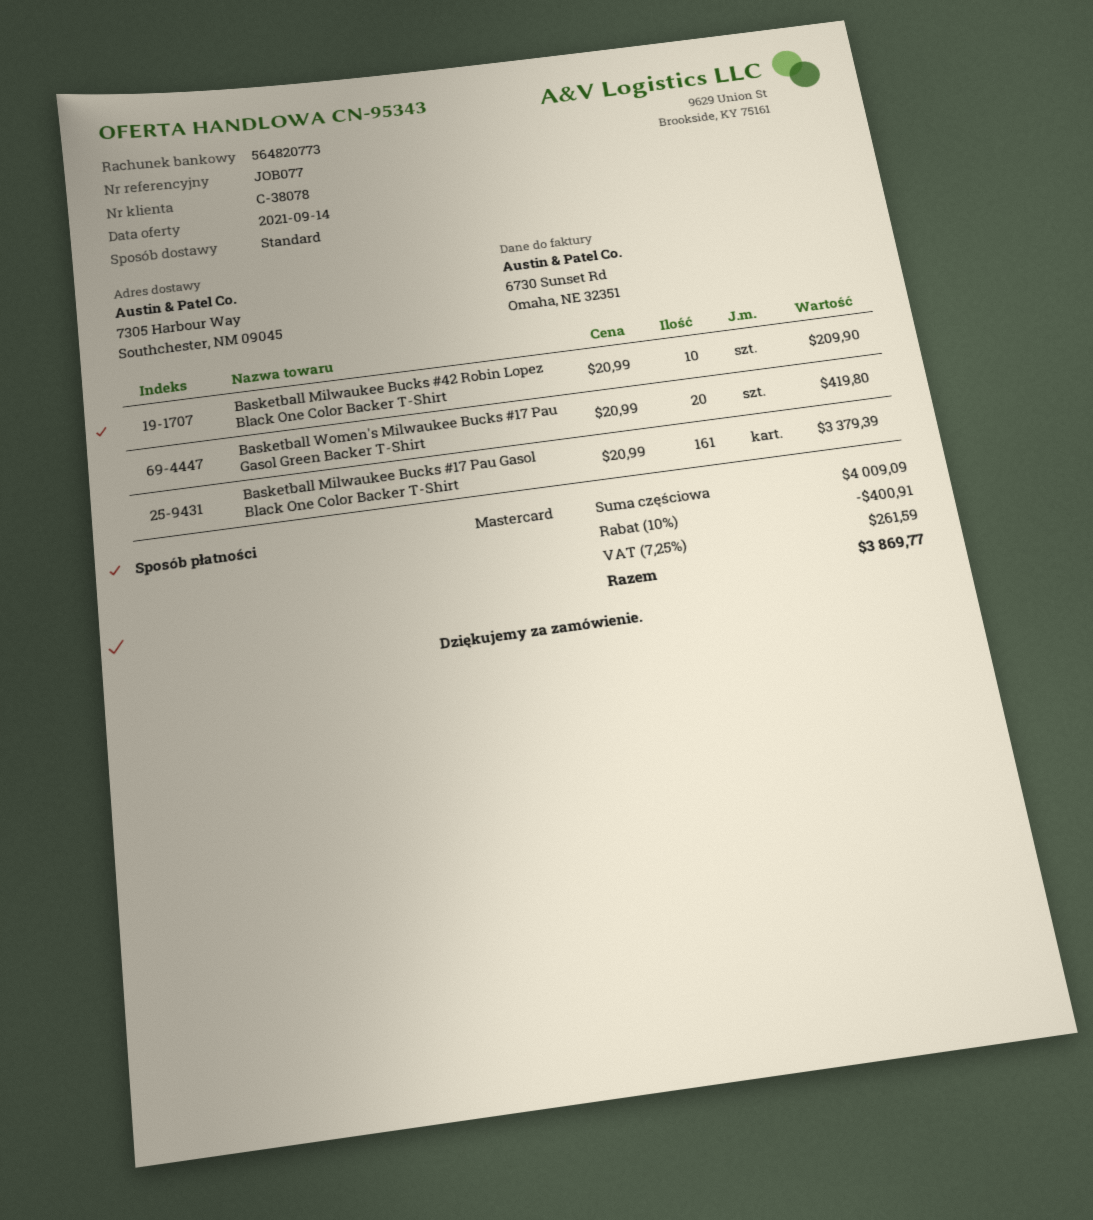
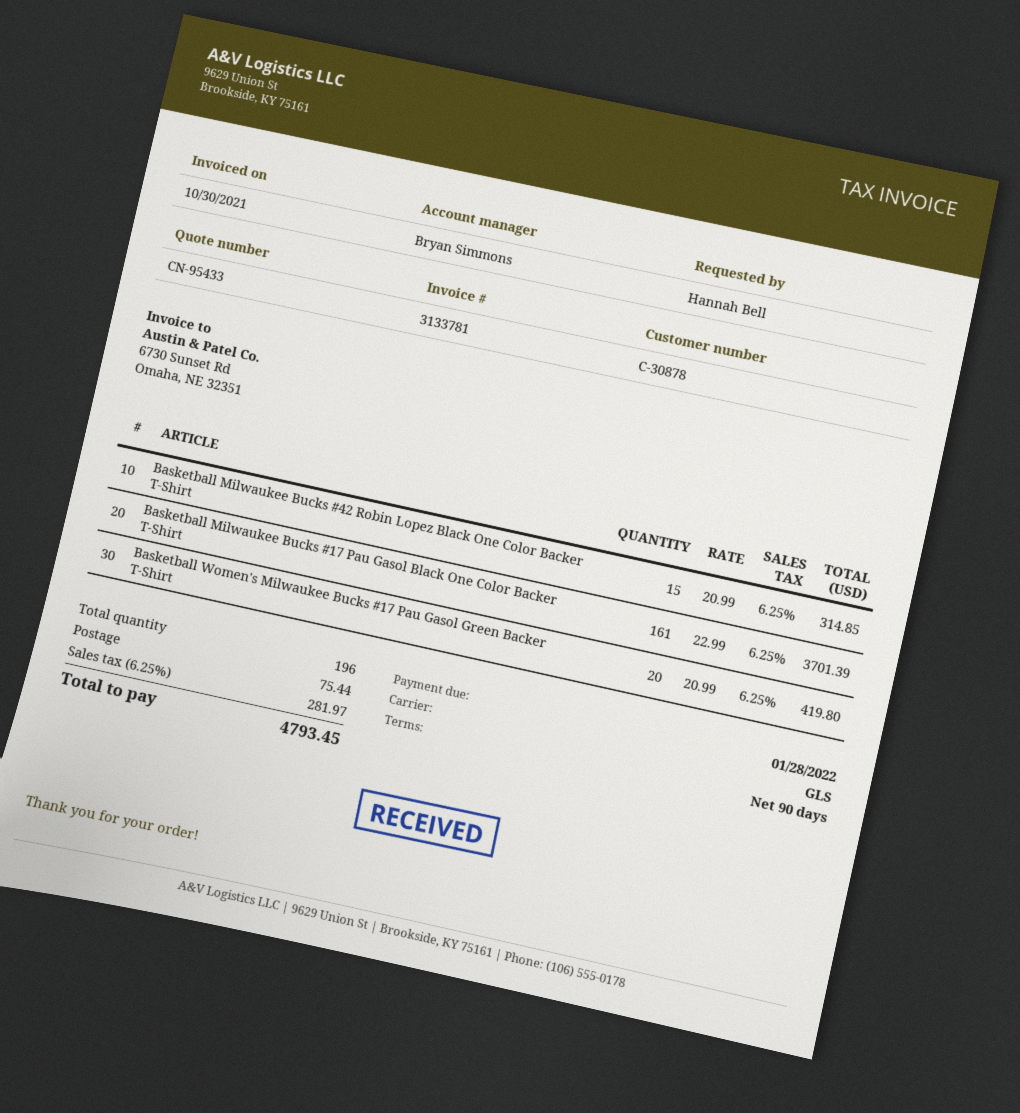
quote number: CN-95343 -> CN-95433
customer number: C-38078 -> C-30878
shipping method: standard -> GLS
Basketball Milwaukee Bucks #42 Robin Lopez Black One Color Backer T-Shirt: 10 x 20.99 = 209.90 -> 15 x 20.99 = 314.85
Basketball Milwaukee Bucks #17 Pau Gasol Black One Color Backer T-Shirt: 161 x 20.99 = 3379.39 -> 161 x 22.99 = 3701.39
discount: 10% = 400.91 -> none
shipping: none -> 75.44
tax: 7.25% = 261.59 -> 6.25% = 281.97
total: 3869.77 -> 4793.45

